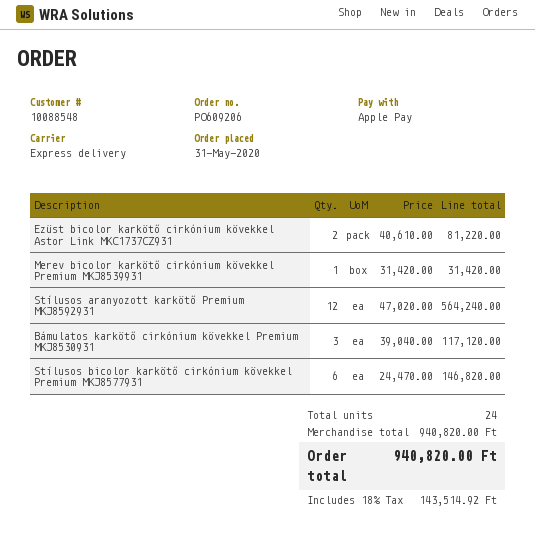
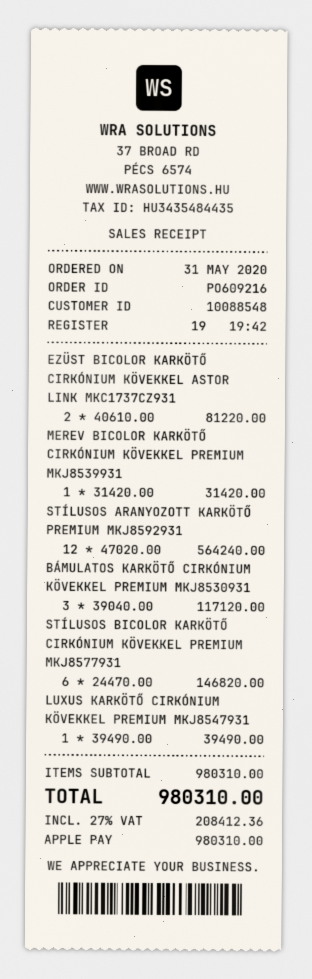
order number: PO609206 -> PO609216
LUXUS KARKÖTŐ CIRKÓNIUM KÖVEKKEL PREMIUM MKJ8547931: none -> 1 x 39490.00 = 39490.00
subtotal: 940820.00 -> 980310.00
tax: 18% = 143514.92 -> 27% = 208412.36
total: 940820.00 -> 980310.00

